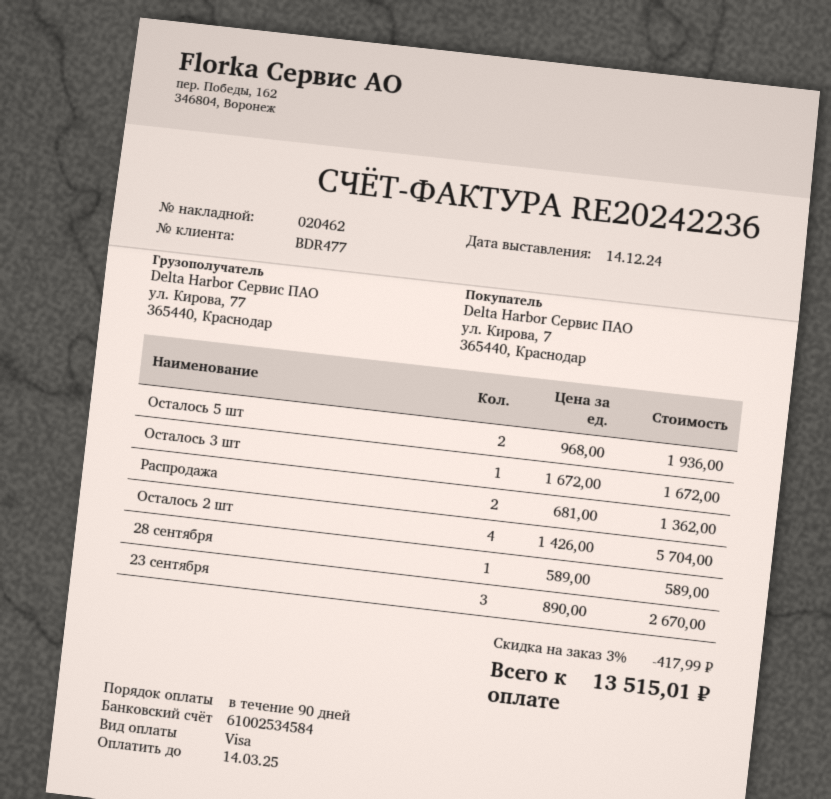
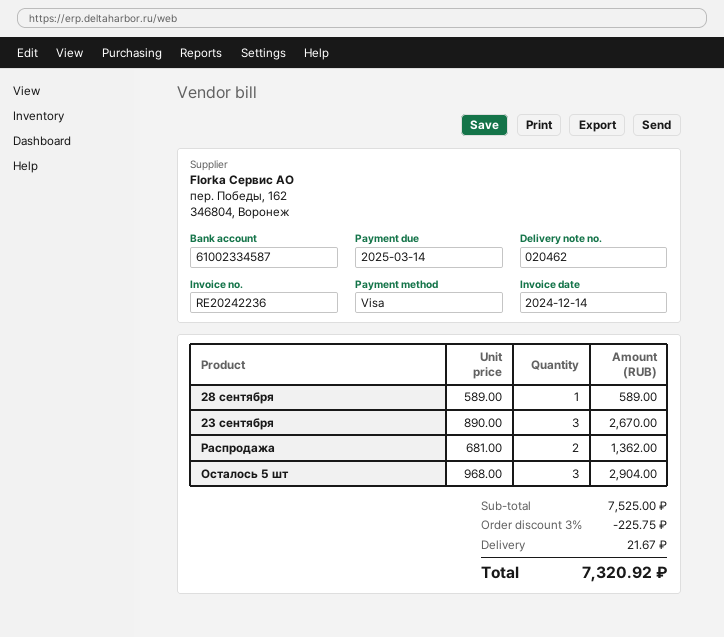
bank account: 61002534584 -> 61002334587
Осталось 5 шт: 2 x 968.00 = 1936.00 -> 3 x 968.00 = 2904.00
Осталось 3 шт: 1 x 1672.00 = 1672.00 -> none
Осталось 2 шт: 4 x 1426.00 = 5704.00 -> none
discount: 3% = 417.99 -> 3% = 225.75
shipping: none -> 21.67
total: 13515.01 -> 7320.92

